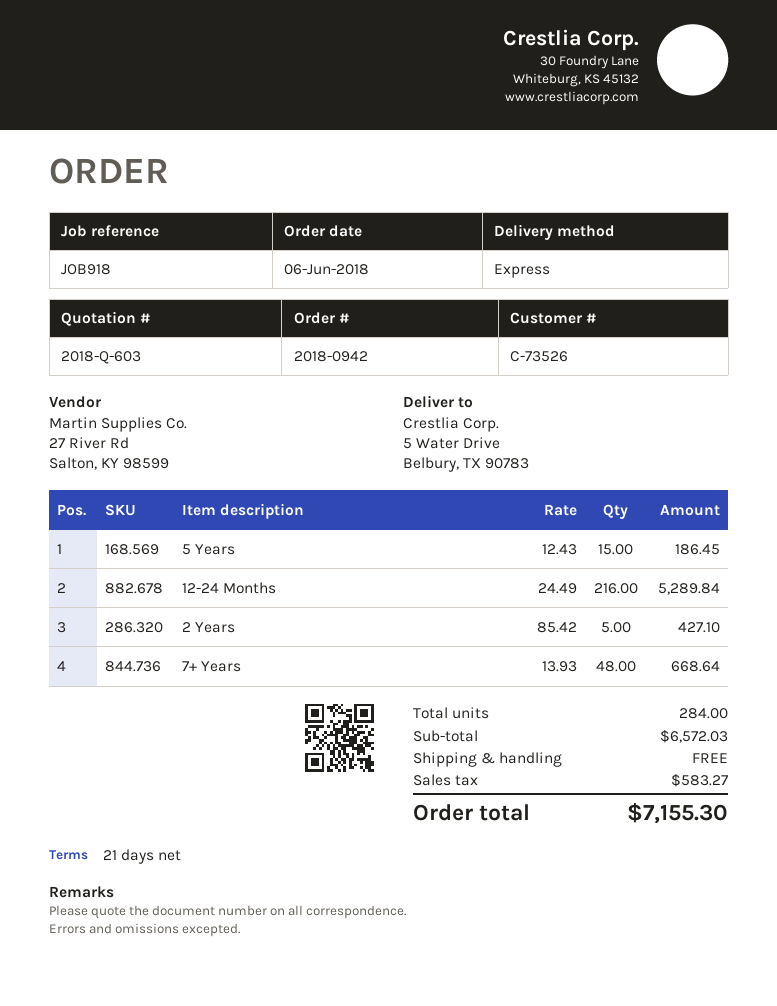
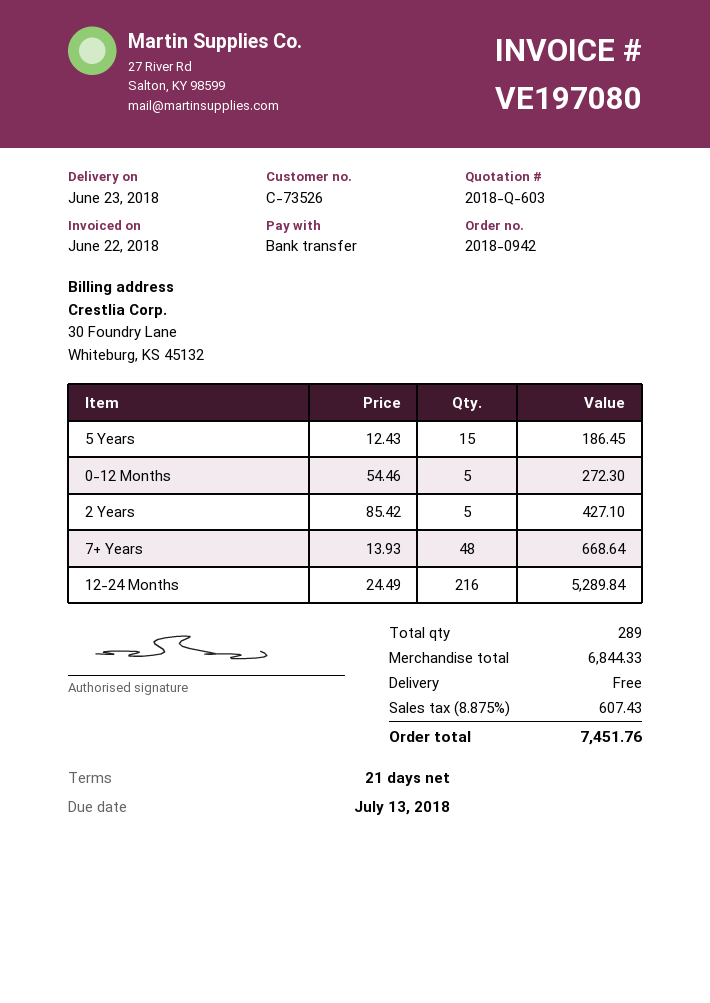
0-12 Months: none -> 5 x 54.46 = 272.30
total quantity: 284 -> 289
subtotal: 6572.03 -> 6844.33
tax: 583.27 -> 607.43
total: 7155.30 -> 7451.76

